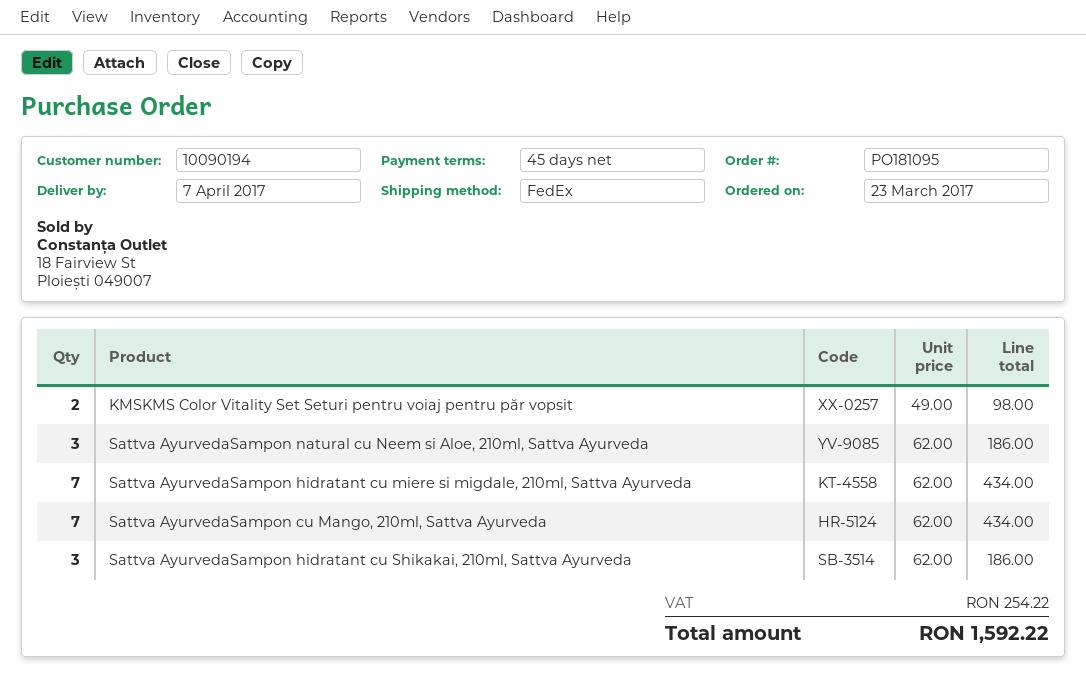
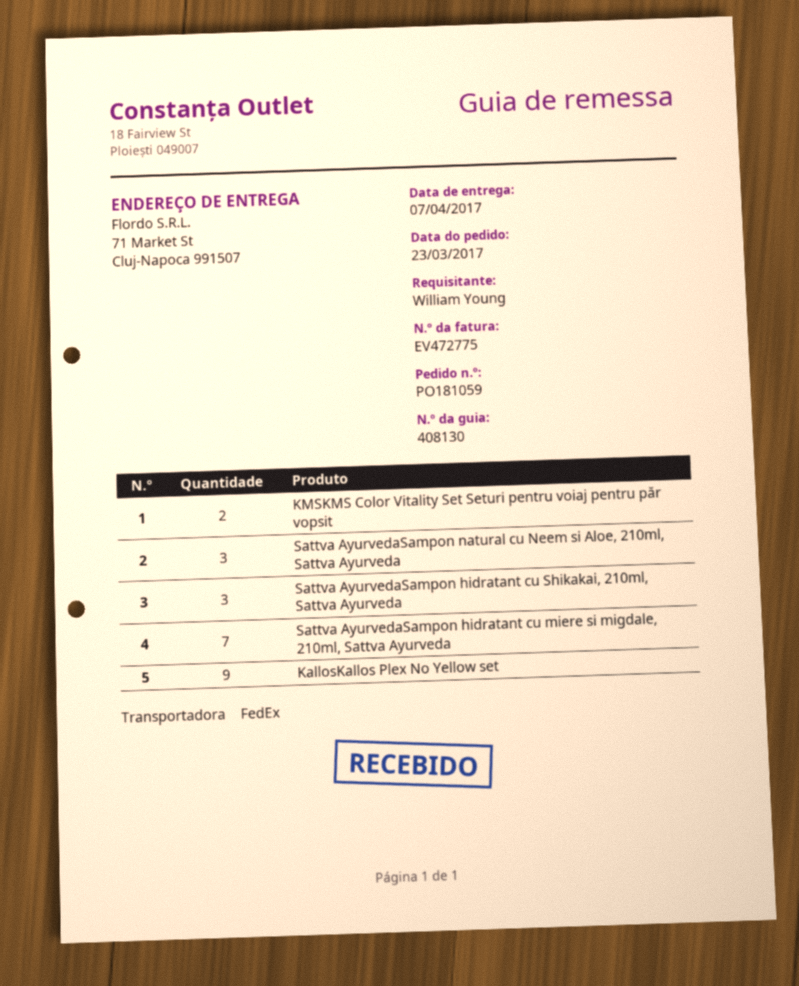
order number: PO181095 -> PO181059
Sattva AyurvedaSampon cu Mango, 210ml, Sattva Ayurveda: 7 -> none
KallosKallos Plex No Yellow set: none -> 9

